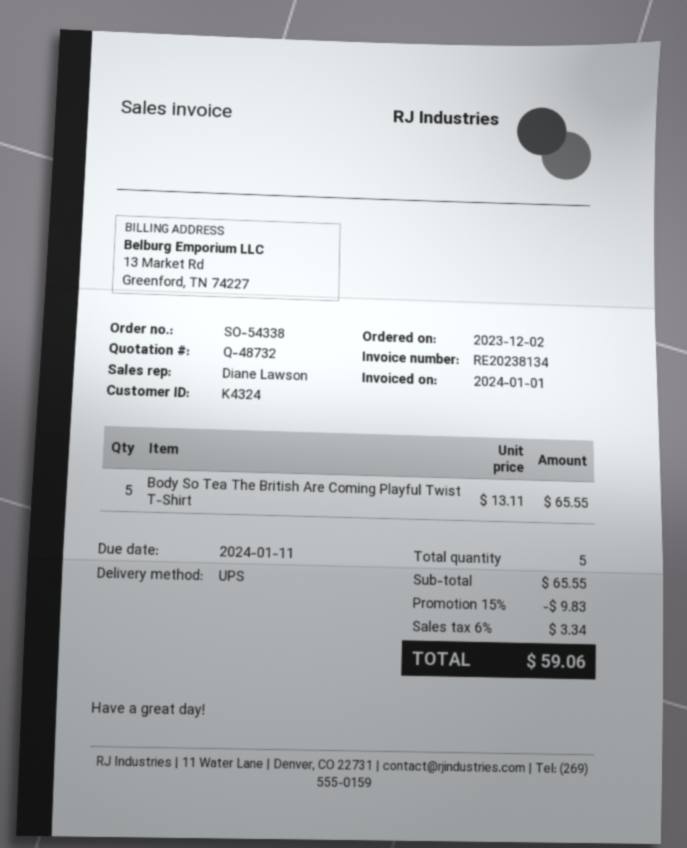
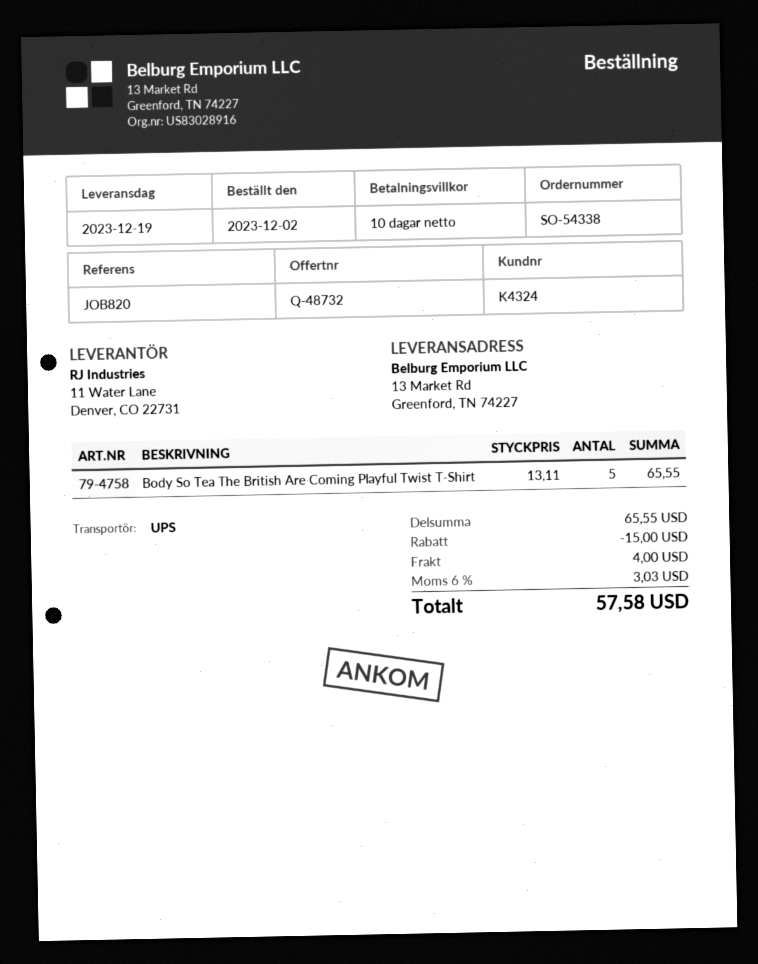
discount: 9.83 -> 15.00
shipping: none -> 4.00
tax: 6% = 3.34 -> 6% = 3.03
total: 59.06 -> 57.58

